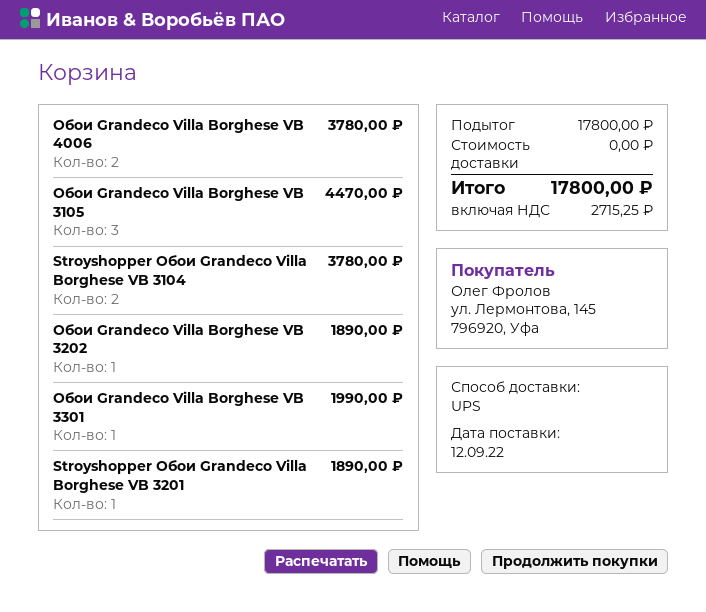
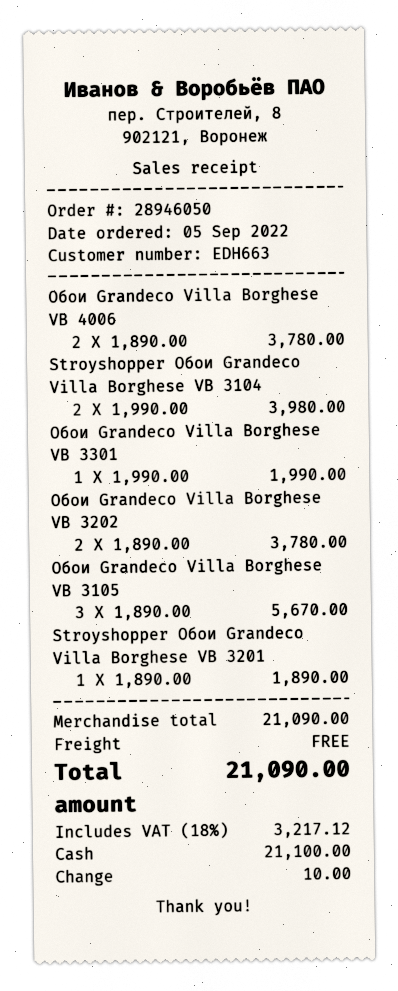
Обои Grandeco Villa Borghese VB 3105: 3 for 4470.00 -> 3 for 5670.00
Stroyshopper Обои Grandeco Villa Borghese VB 3104: 2 for 3780.00 -> 2 for 3980.00
Обои Grandeco Villa Borghese VB 3202: 1 for 1890.00 -> 2 for 3780.00
subtotal: 17800.00 -> 21090.00
tax: 2715.25 -> 3217.12
total: 17800.00 -> 21090.00

